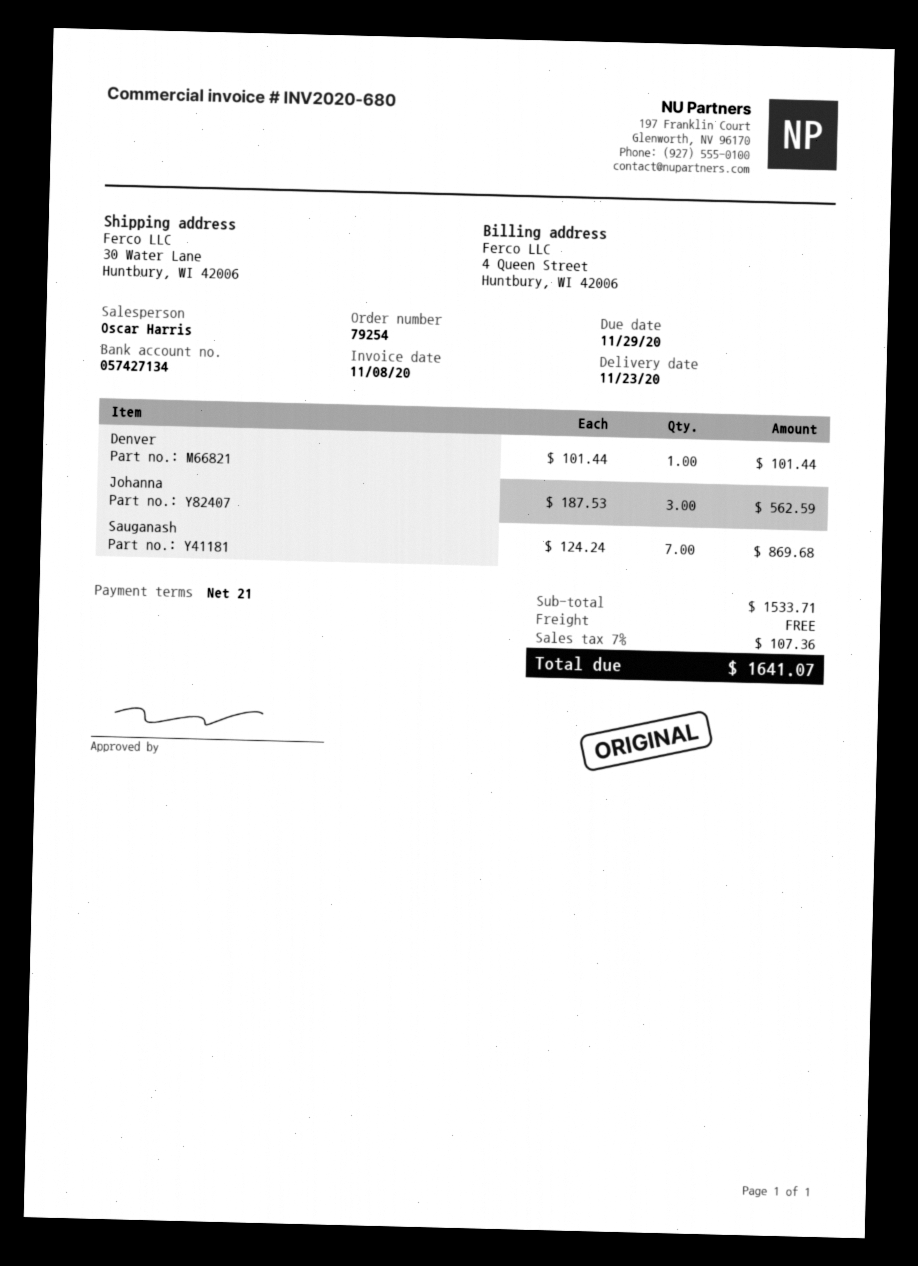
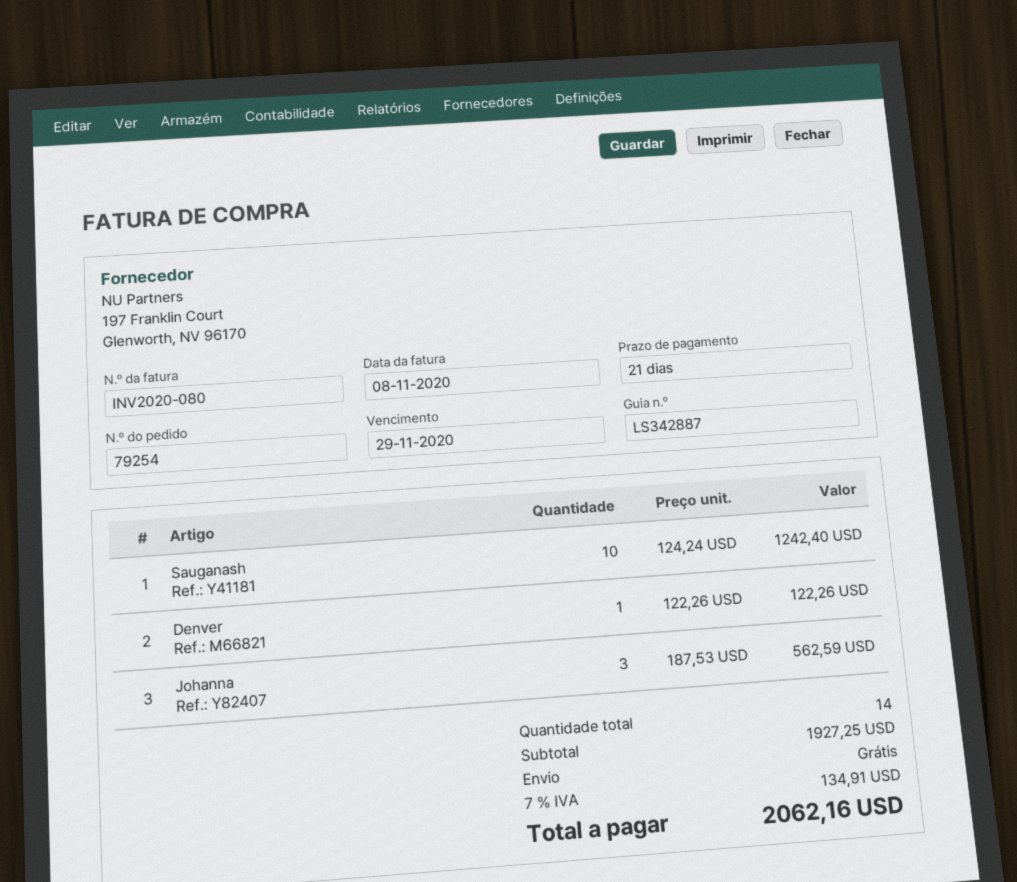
invoice number: INV2020-680 -> INV2020-080
Denver: 1 x 101.44 = 101.44 -> 1 x 122.26 = 122.26
Sauganash: 7 x 124.24 = 869.68 -> 10 x 124.24 = 1242.40
subtotal: 1533.71 -> 1927.25
tax: 7% = 107.36 -> 7% = 134.91
total: 1641.07 -> 2062.16

